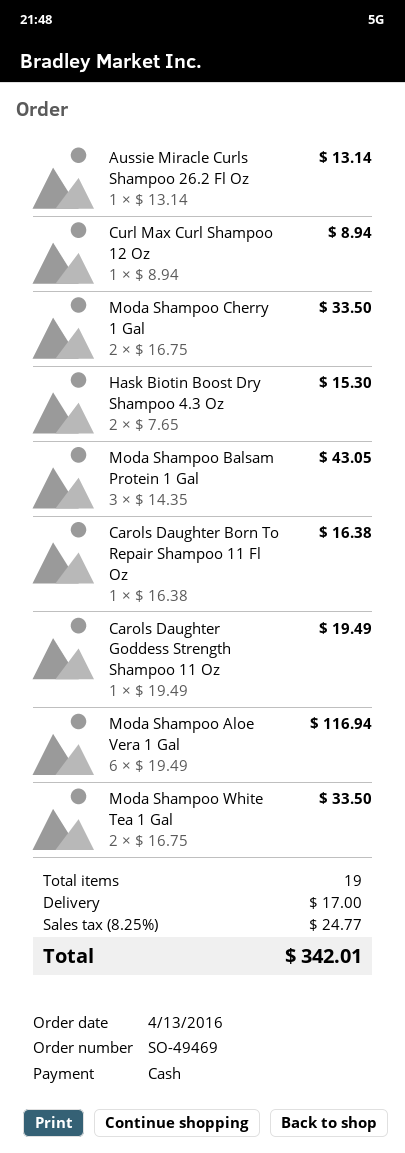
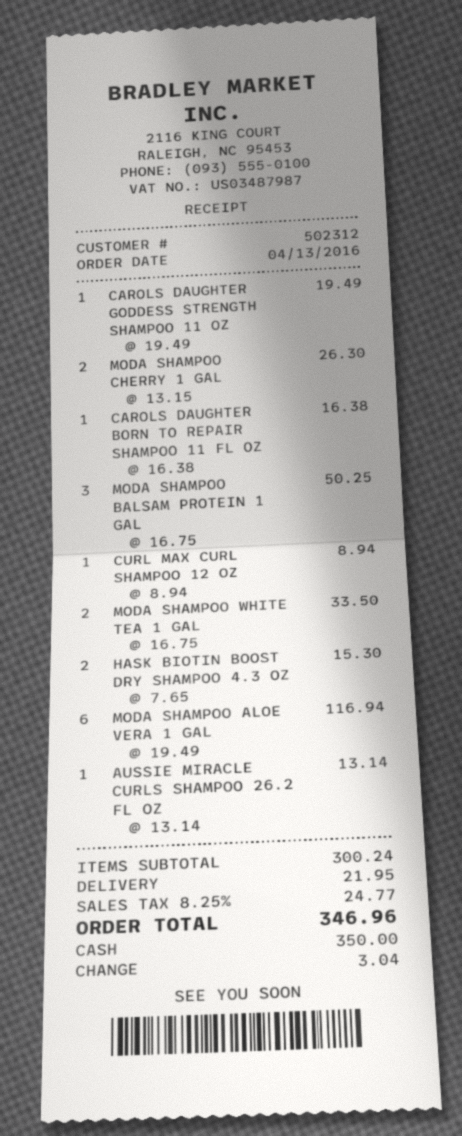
Moda Shampoo Cherry 1 Gal: 2 x 16.75 = 33.50 -> 2 x 13.15 = 26.30
Moda Shampoo Balsam Protein 1 Gal: 3 x 14.35 = 43.05 -> 3 x 16.75 = 50.25
shipping: 17.00 -> 21.95
total: 342.01 -> 346.96

